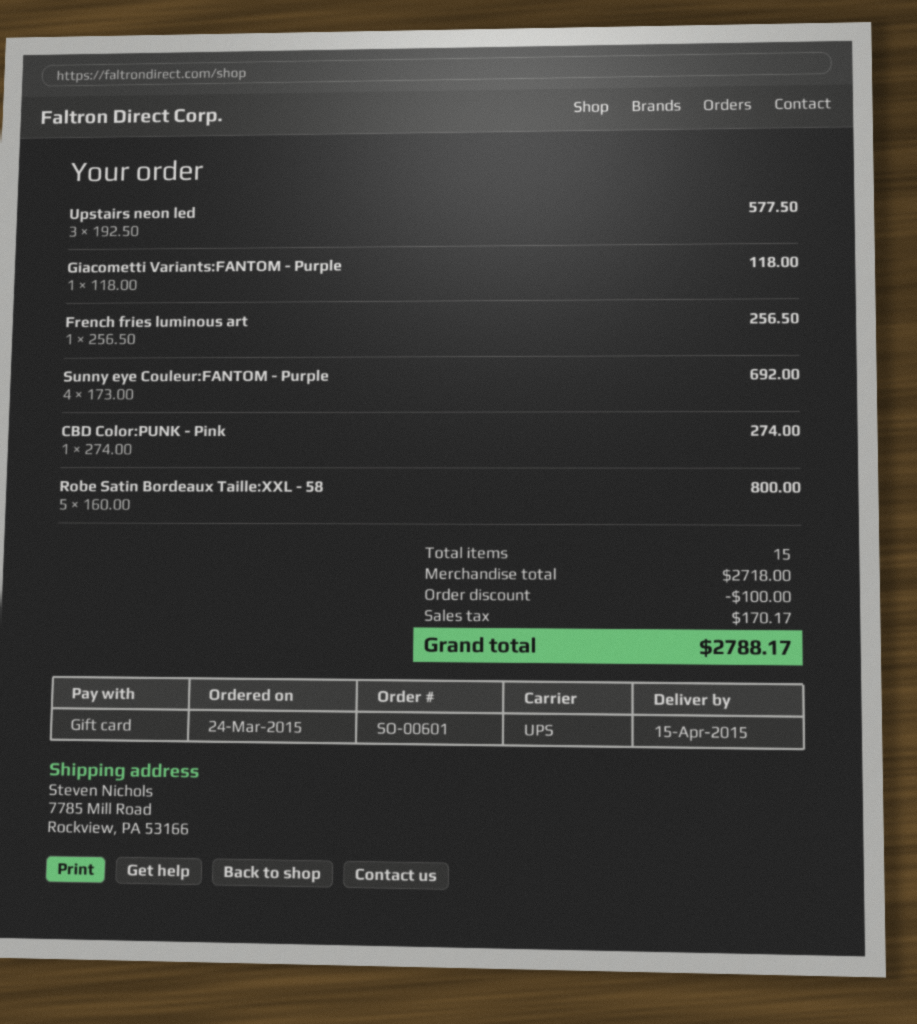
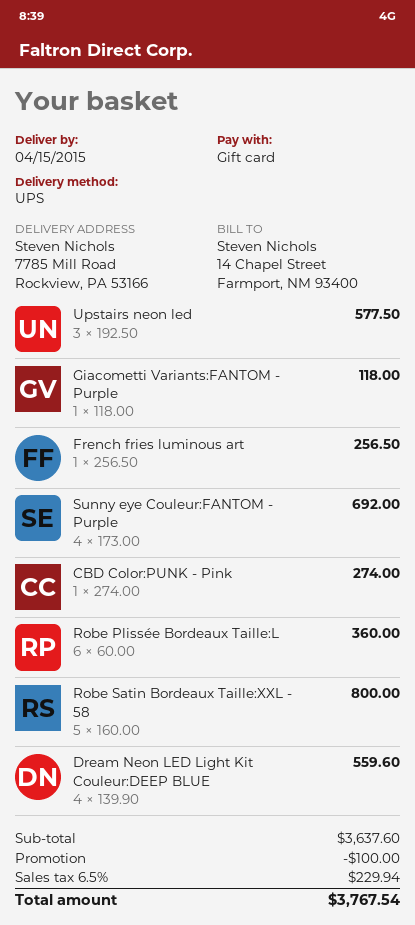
Robe Plissée Bordeaux Taille:L: none -> 6 x 60.00 = 360.00
Dream Neon LED Light Kit Couleur:DEEP BLUE: none -> 4 x 139.90 = 559.60
subtotal: 2718.00 -> 3637.60
tax: 170.17 -> 229.94
total: 2788.17 -> 3767.54

